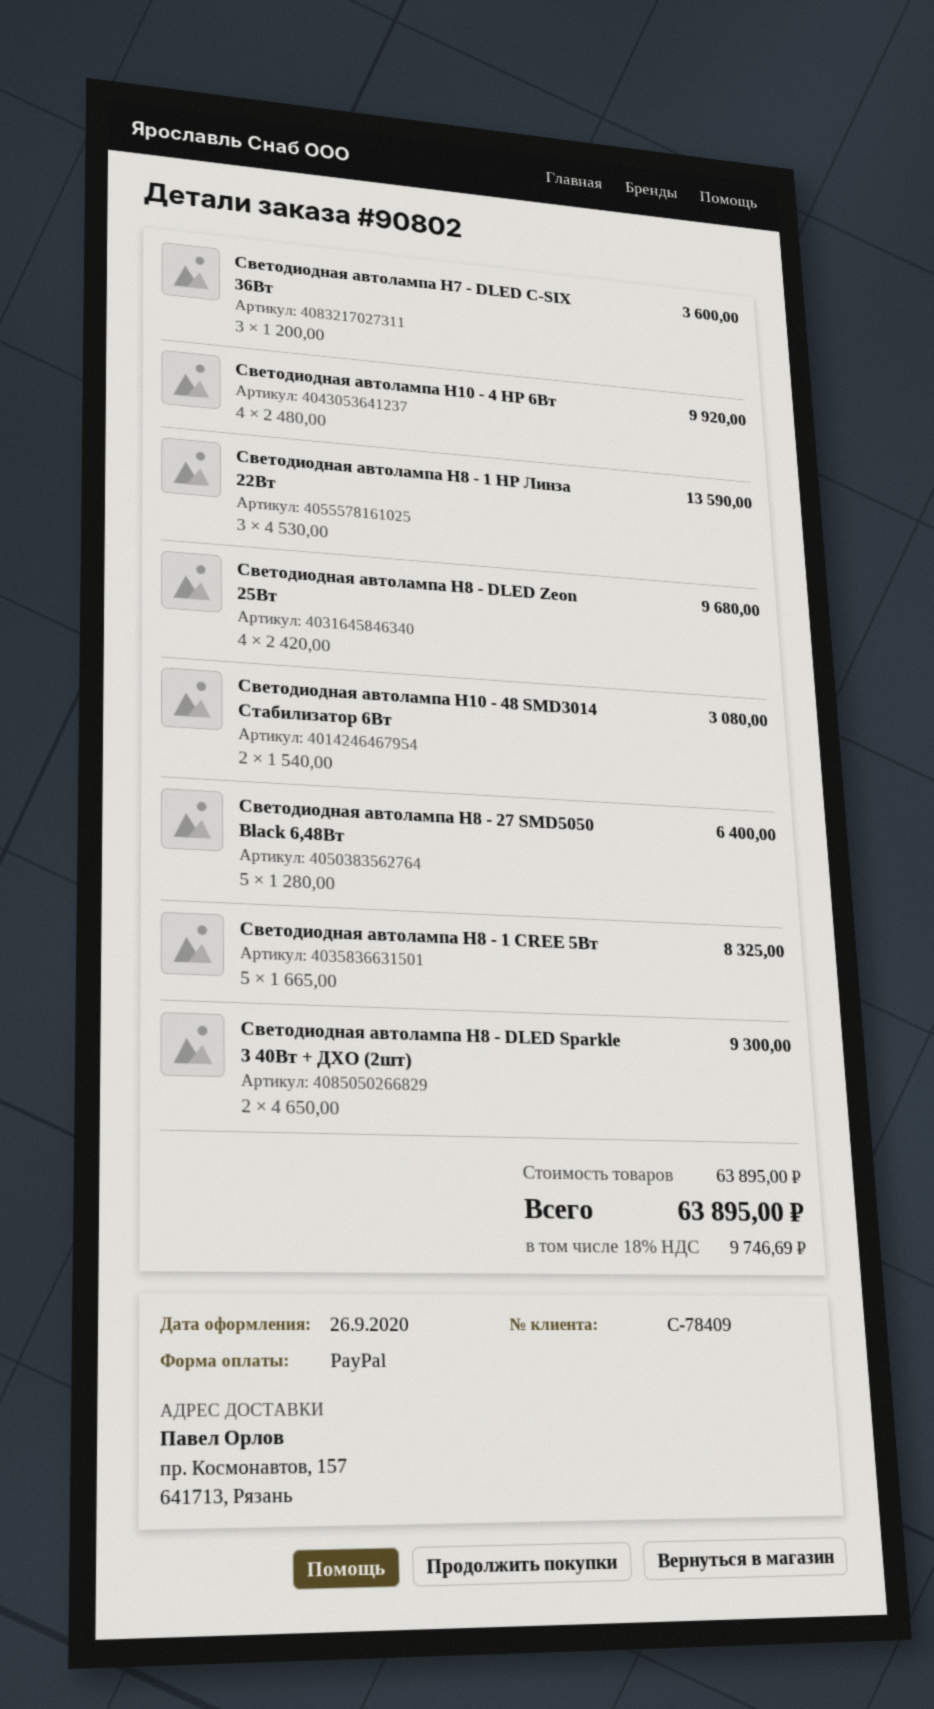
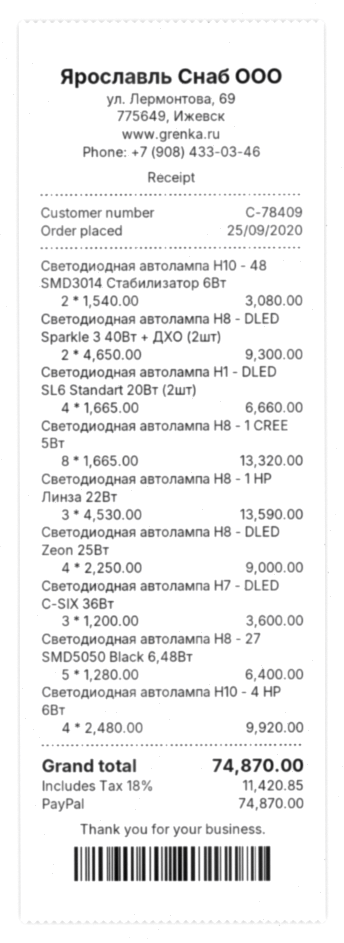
order date: 2020-09-26 -> 2020-09-25
Светодиодная автолампа Н8 - DLED Zeon 25Вт: 4 x 2420.00 = 9680.00 -> 4 x 2250.00 = 9000.00
Светодиодная автолампа Н8 - 1 CREE 5Вт: 5 x 1665.00 = 8325.00 -> 8 x 1665.00 = 13320.00
Светодиодная автолампа Н1 - DLED SL6 Standart 20Вт (2шт): none -> 4 x 1665.00 = 6660.00
tax: 18% = 9746.69 -> 18% = 11420.85
total: 63895.00 -> 74870.00

